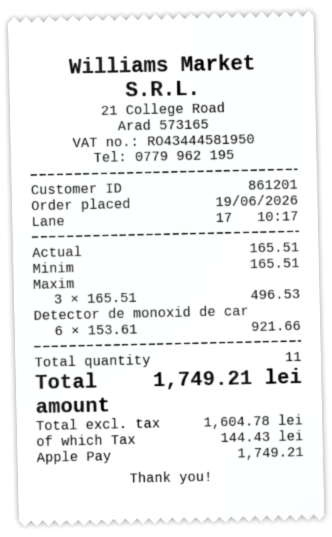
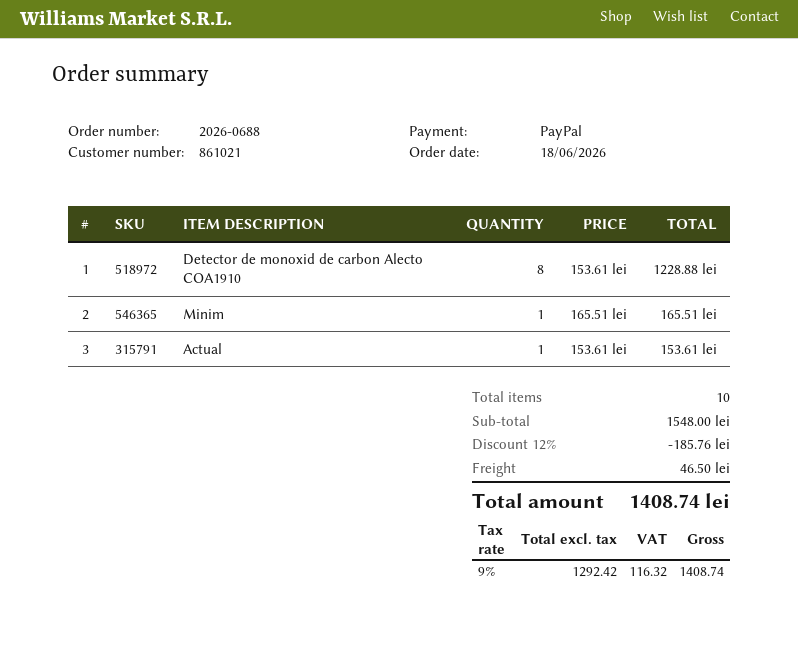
order date: 2026-06-19 -> 2026-06-18
customer number: 861201 -> 861021
payment method: Apple Pay -> PayPal
Actual: 1 x 165.51 = 165.51 -> 1 x 153.61 = 153.61
Maxim: 3 x 165.51 = 496.53 -> none
Detector de monoxid de car: 6 x 153.61 = 921.66 -> 8 x 153.61 = 1228.88
total quantity: 11 -> 10
discount: none -> 12% = 185.76
shipping: none -> 46.50
net: 1604.78 -> 1292.42
tax: 144.43 -> 116.32
total: 1749.21 -> 1408.74

